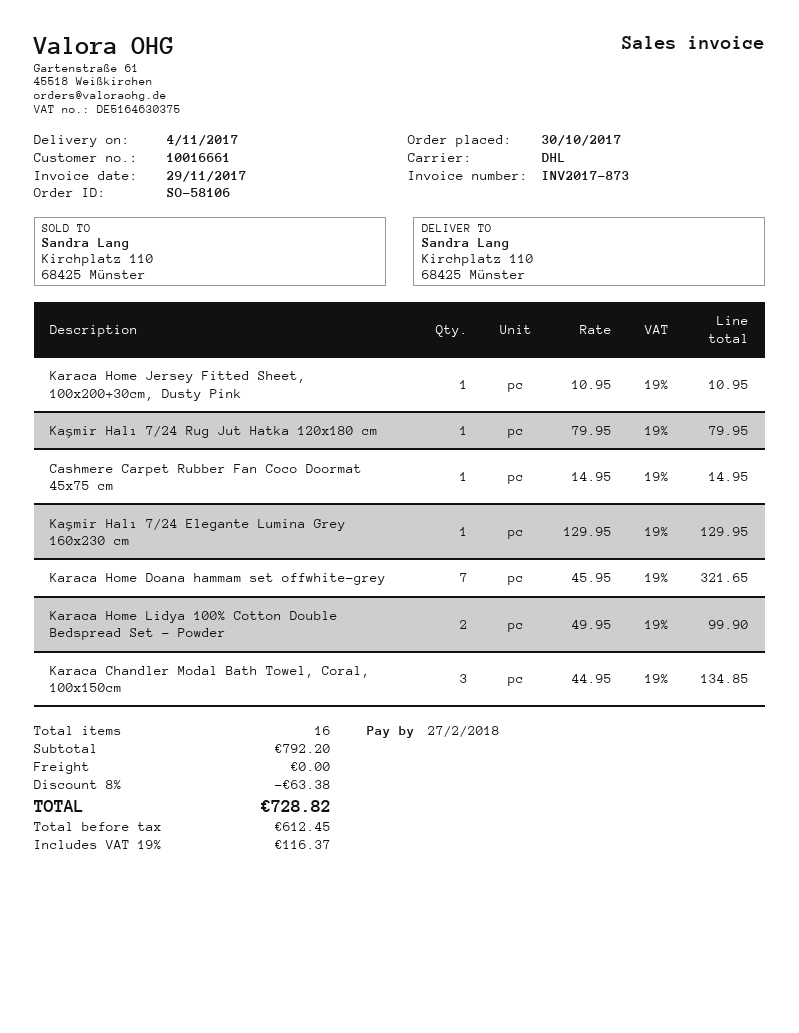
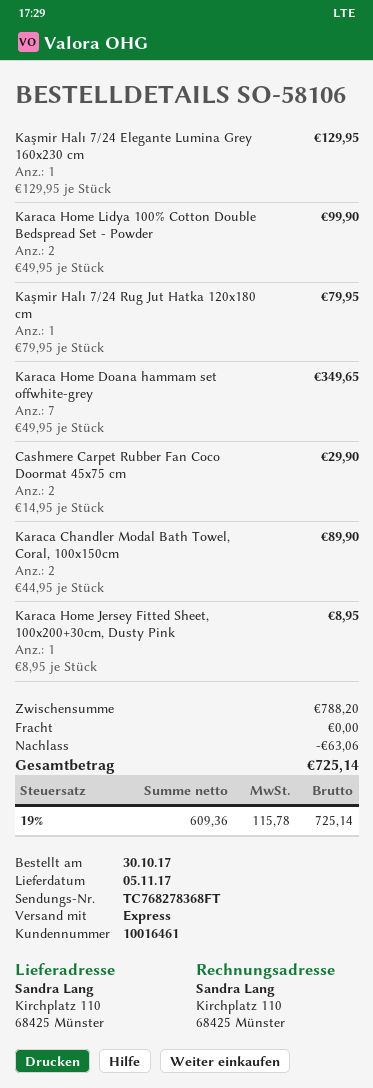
delivery date: 2017-11-04 -> 2017-11-05
customer number: 10016661 -> 10016461
shipping method: DHL -> express
Karaca Home Jersey Fitted Sheet, 100x200+30cm, Dusty Pink: 1 x 10.95 = 10.95 -> 1 x 8.95 = 8.95
Cashmere Carpet Rubber Fan Coco Doormat 45x75 cm: 1 x 14.95 = 14.95 -> 2 x 14.95 = 29.90
Karaca Home Doana hammam set offwhite-grey: 7 x 45.95 = 321.65 -> 7 x 49.95 = 349.65
Karaca Chandler Modal Bath Towel, Coral, 100x150cm: 3 x 44.95 = 134.85 -> 2 x 44.95 = 89.90
subtotal: 792.20 -> 788.20
discount: 63.38 -> 63.06
net: 612.45 -> 609.36
tax: 19% = 116.37 -> 19% = 115.78
total: 728.82 -> 725.14

